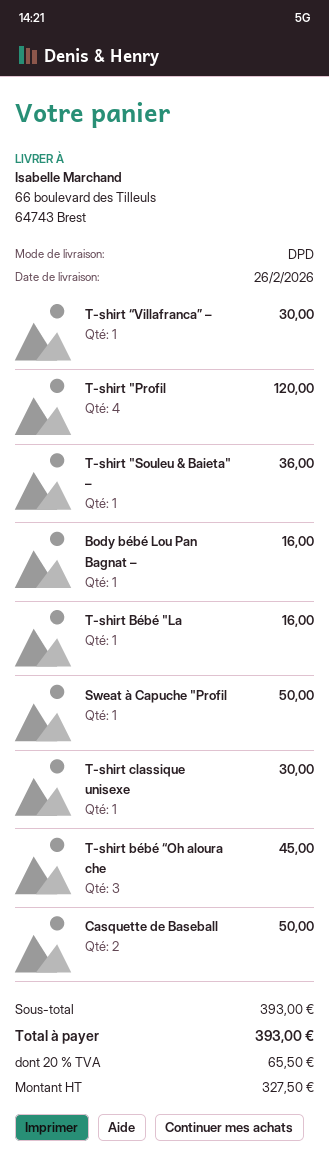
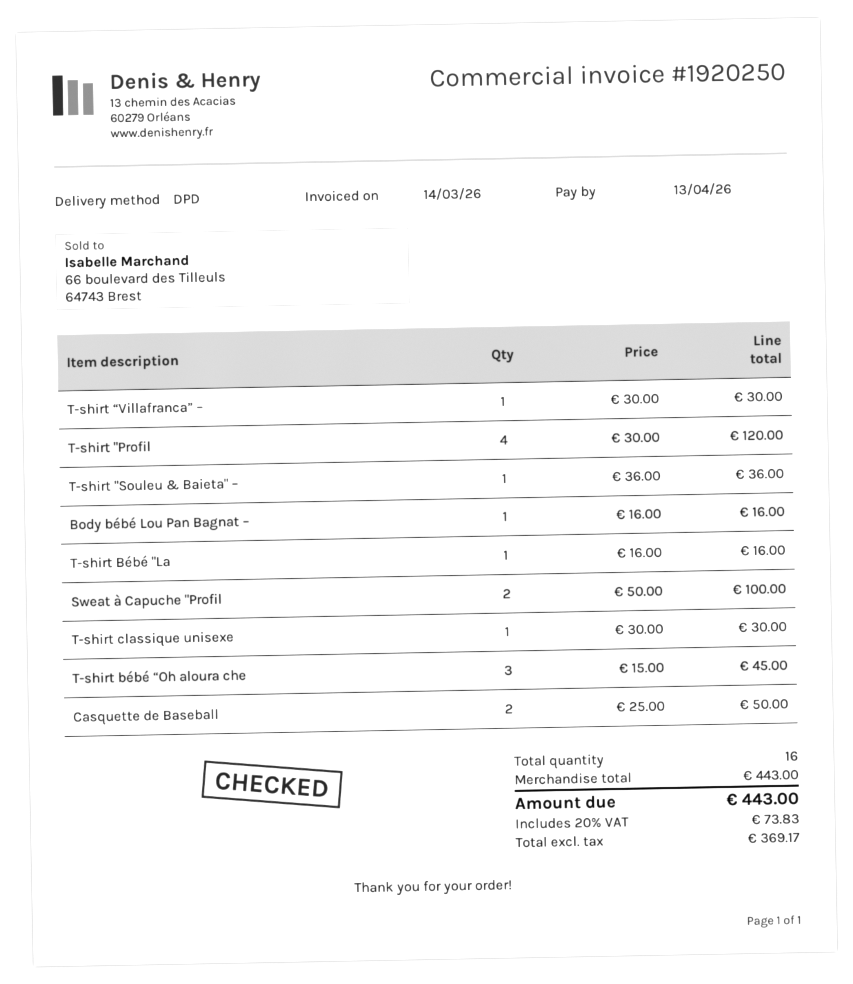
Sweat à Capuche "Profil: 1 for 50.00 -> 2 for 100.00
subtotal: 393.00 -> 443.00
net: 327.50 -> 369.17
tax: 20% = 65.50 -> 20% = 73.83
total: 393.00 -> 443.00

